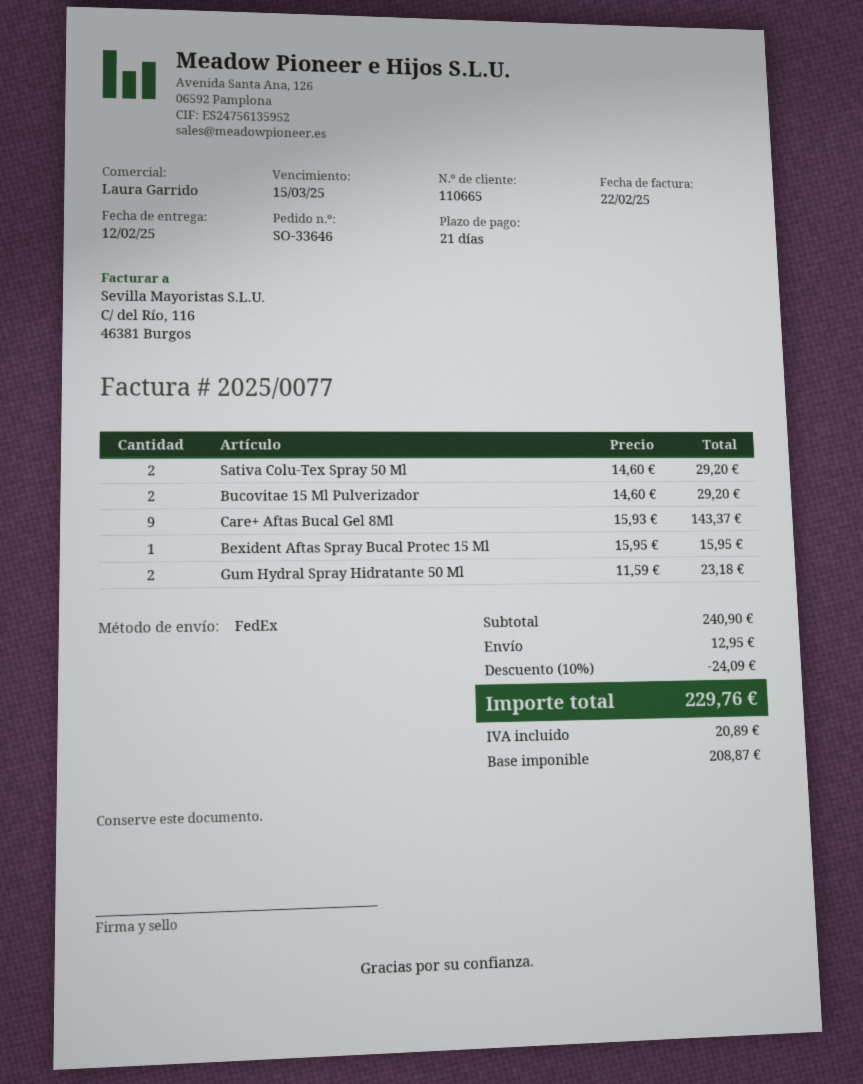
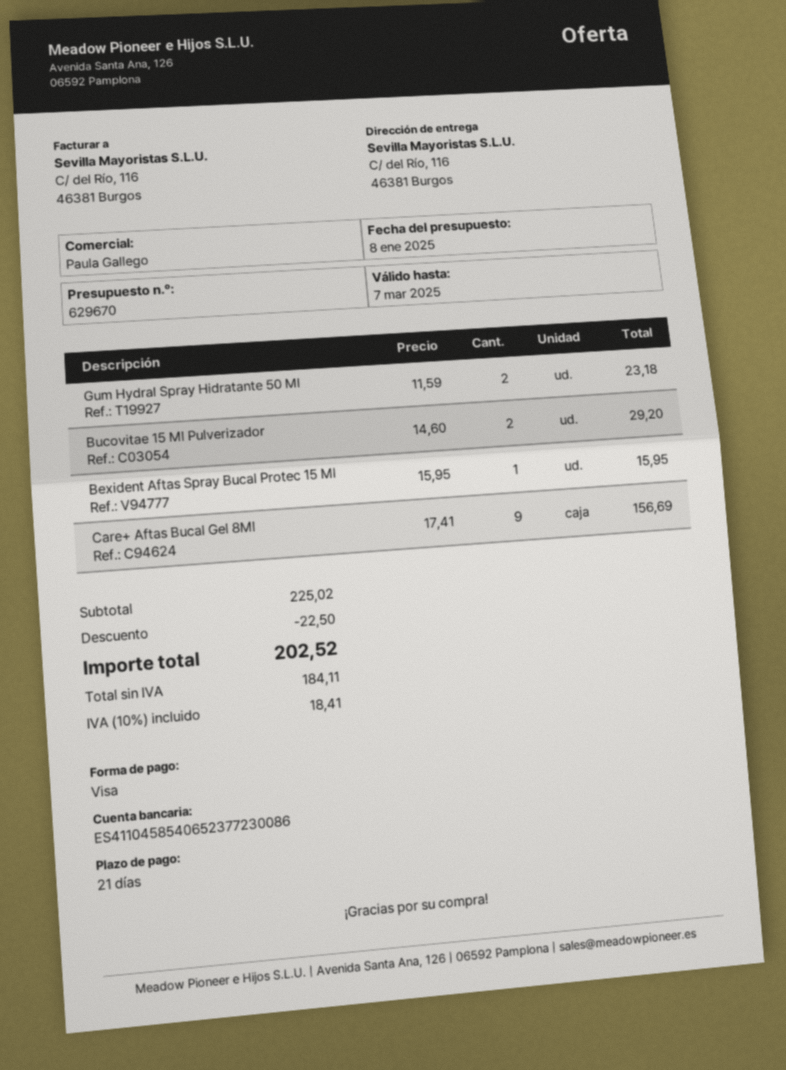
sales rep: Laura Garrido -> Paula Gallego
Sativa Colu-Tex Spray 50 Ml: 2 x 14.60 = 29.20 -> none
Care+ Aftas Bucal Gel 8Ml: 9 x 15.93 = 143.37 -> 9 x 17.41 = 156.69
subtotal: 240.90 -> 225.02
discount: 24.09 -> 22.50
shipping: 12.95 -> none
net: 208.87 -> 184.11
tax: 20.89 -> 18.41
total: 229.76 -> 202.52

